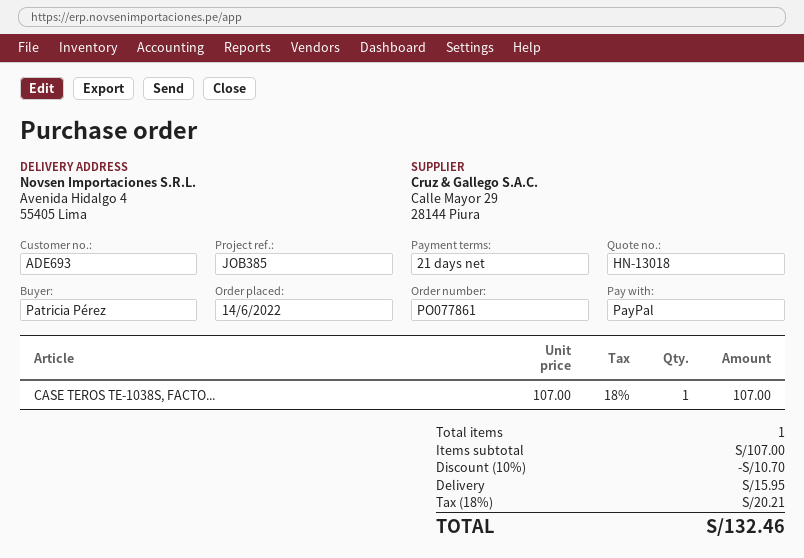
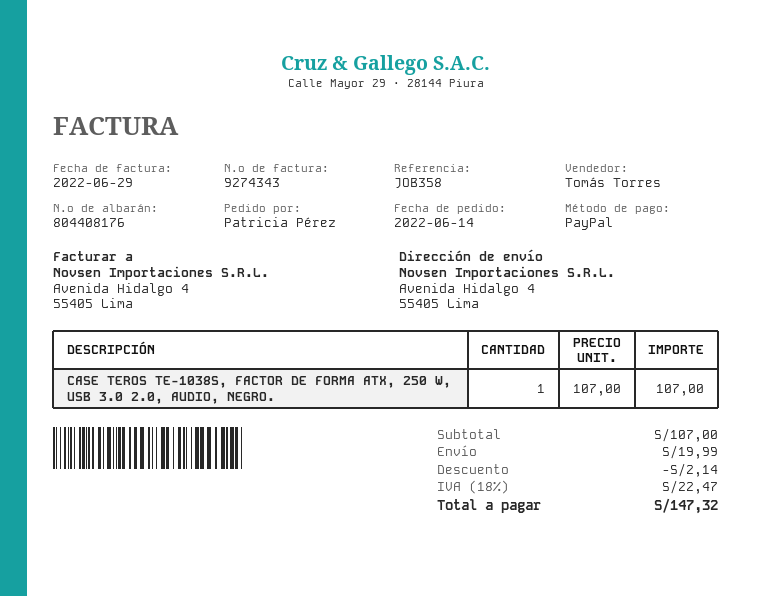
reference: JOB385 -> JOB358
discount: 10.70 -> 2.14
shipping: 15.95 -> 19.99
tax: 18% = 20.21 -> 18% = 22.47
total: 132.46 -> 147.32

